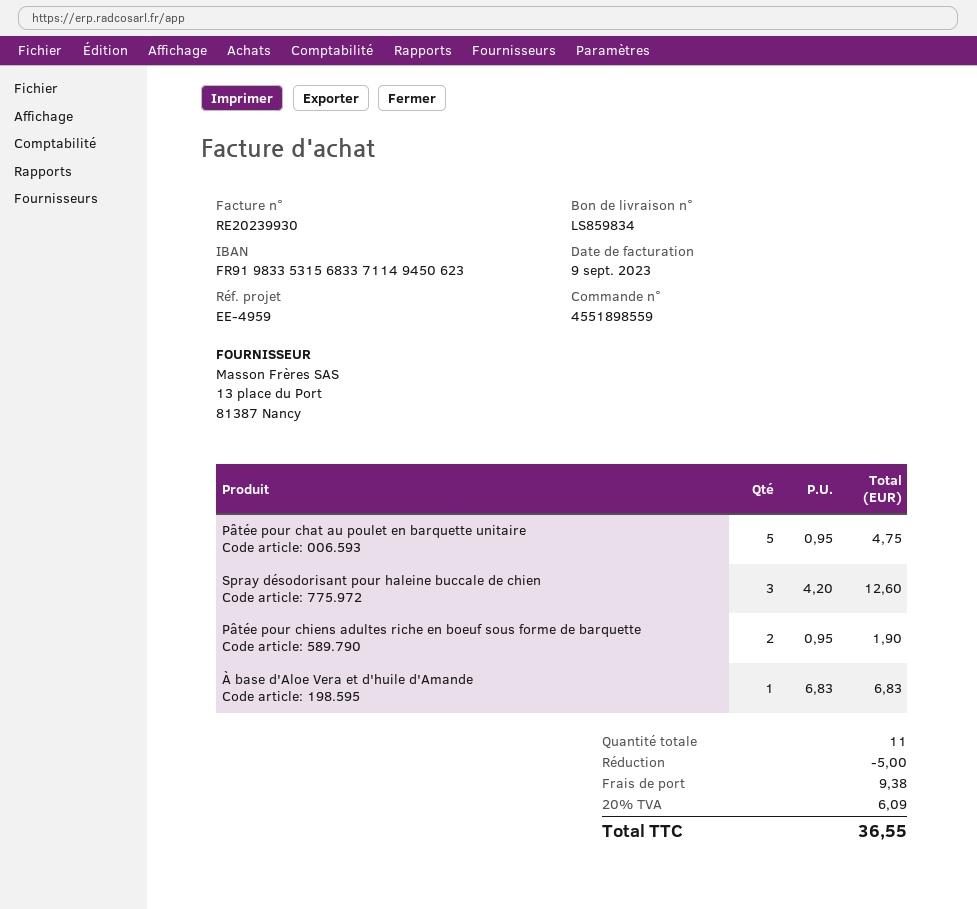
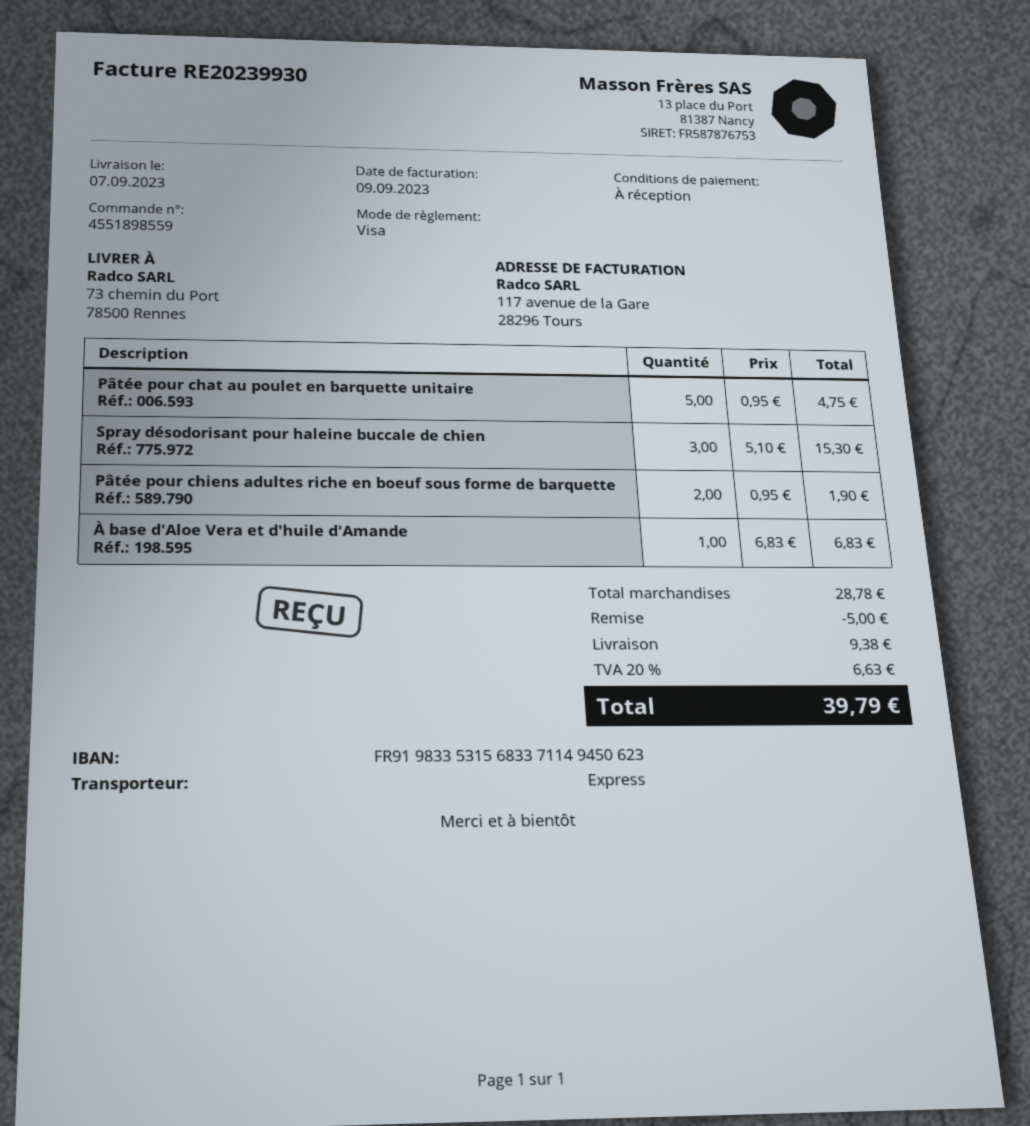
Spray désodorisant pour haleine buccale de chien: 3 x 4.20 = 12.60 -> 3 x 5.10 = 15.30
tax: 20% = 6.09 -> 20% = 6.63
total: 36.55 -> 39.79

